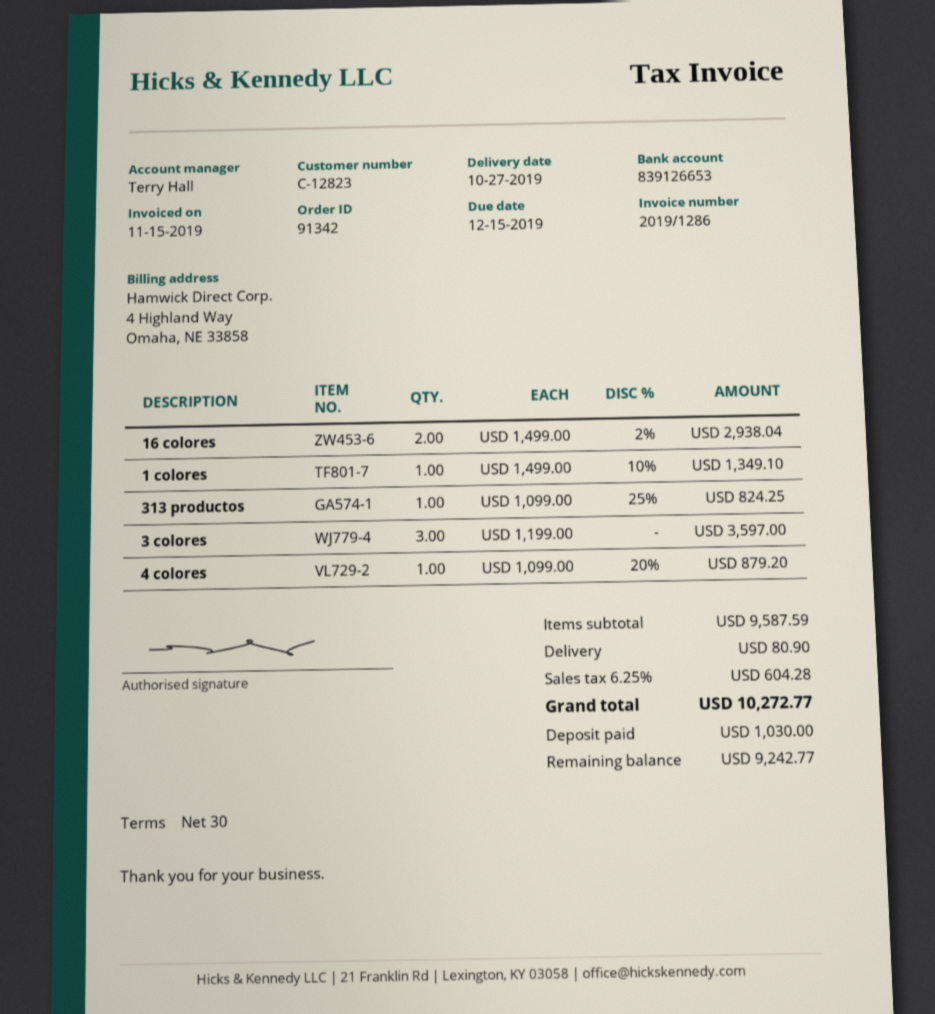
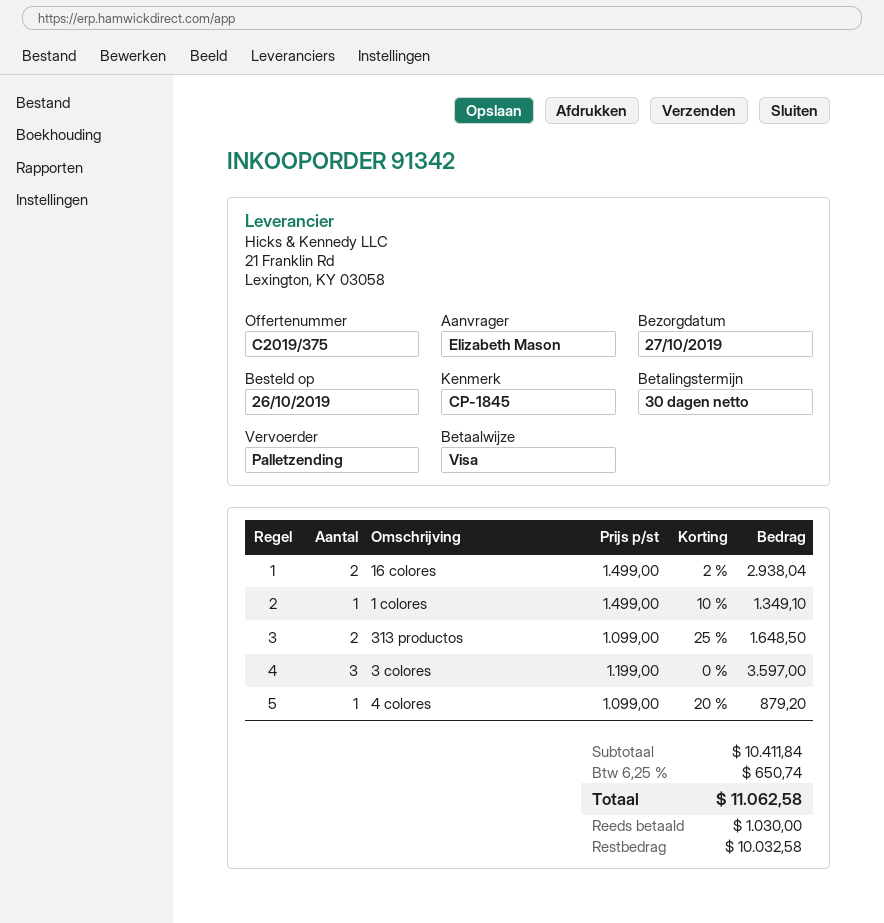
313 productos: 1 x 1099.00 - 25% = 824.25 -> 2 x 1099.00 - 25% = 1648.50
subtotal: 9587.59 -> 10411.84
shipping: 80.90 -> none
tax: 6.25% = 604.28 -> 6.25% = 650.74
total: 10272.77 -> 11062.58
balance: 9242.77 -> 10032.58

